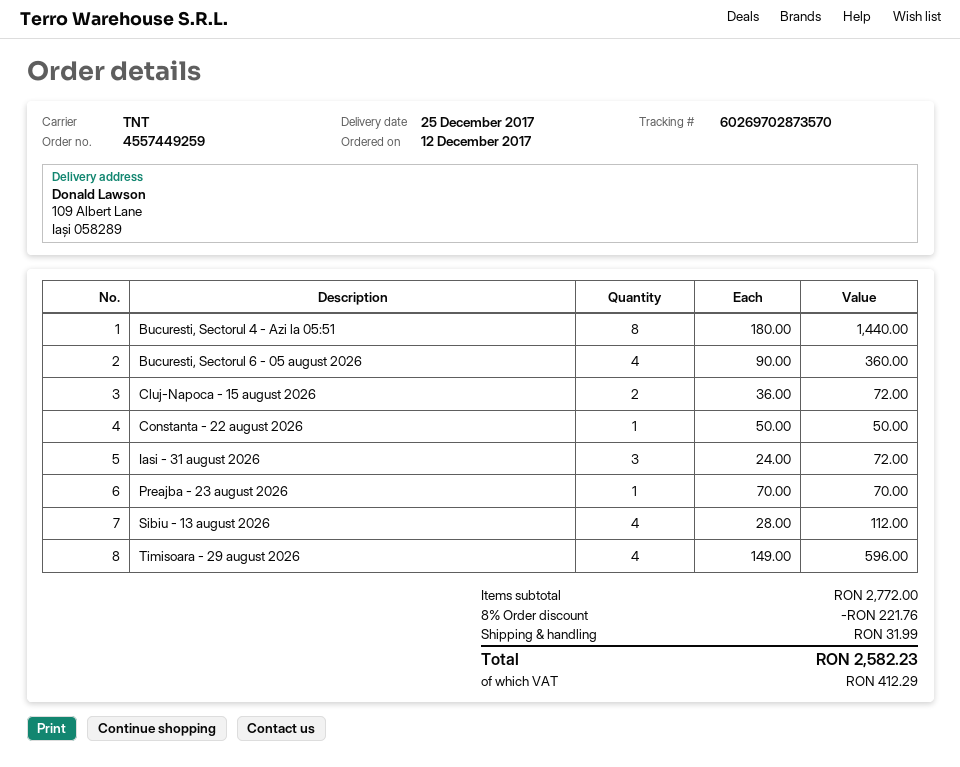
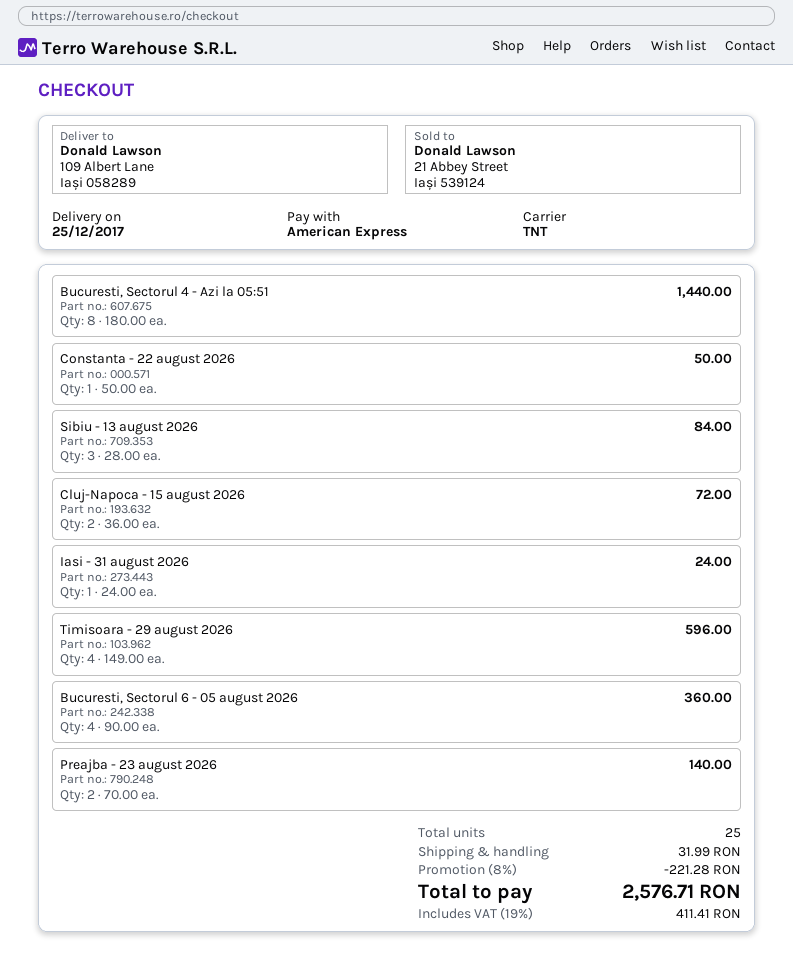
Iasi - 31 august 2026: 3 x 24.00 = 72.00 -> 1 x 24.00 = 24.00
Preajba - 23 august 2026: 1 x 70.00 = 70.00 -> 2 x 70.00 = 140.00
Sibiu - 13 august 2026: 4 x 28.00 = 112.00 -> 3 x 28.00 = 84.00
discount: 8% = 221.76 -> 8% = 221.28
tax: 412.29 -> 411.41
total: 2582.23 -> 2576.71

